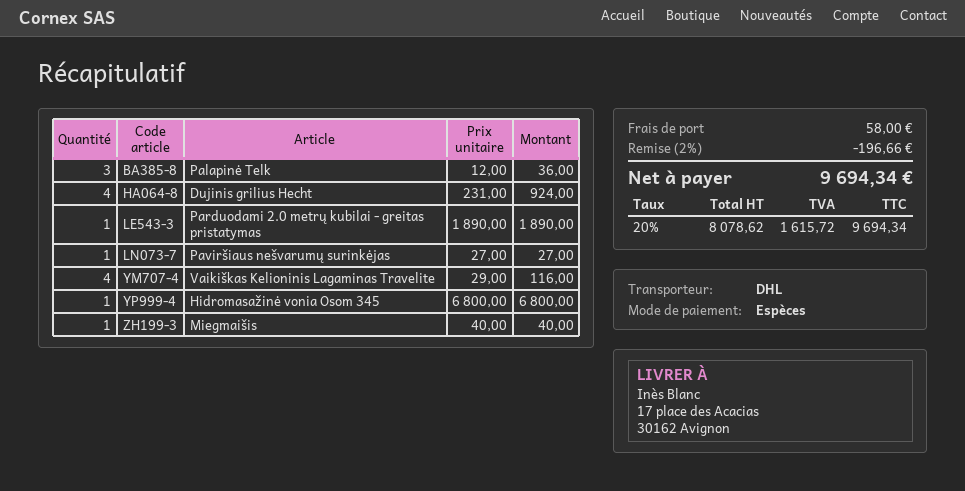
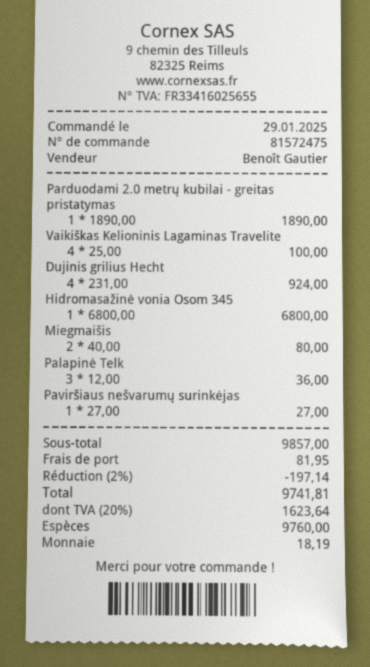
Vaikiškas Kelioninis Lagaminas Travelite: 4 x 29.00 = 116.00 -> 4 x 25.00 = 100.00
Miegmaišis: 1 x 40.00 = 40.00 -> 2 x 40.00 = 80.00
discount: 2% = 196.66 -> 2% = 197.14
shipping: 58.00 -> 81.95
tax: 20% = 1615.72 -> 20% = 1623.64
total: 9694.34 -> 9741.81

